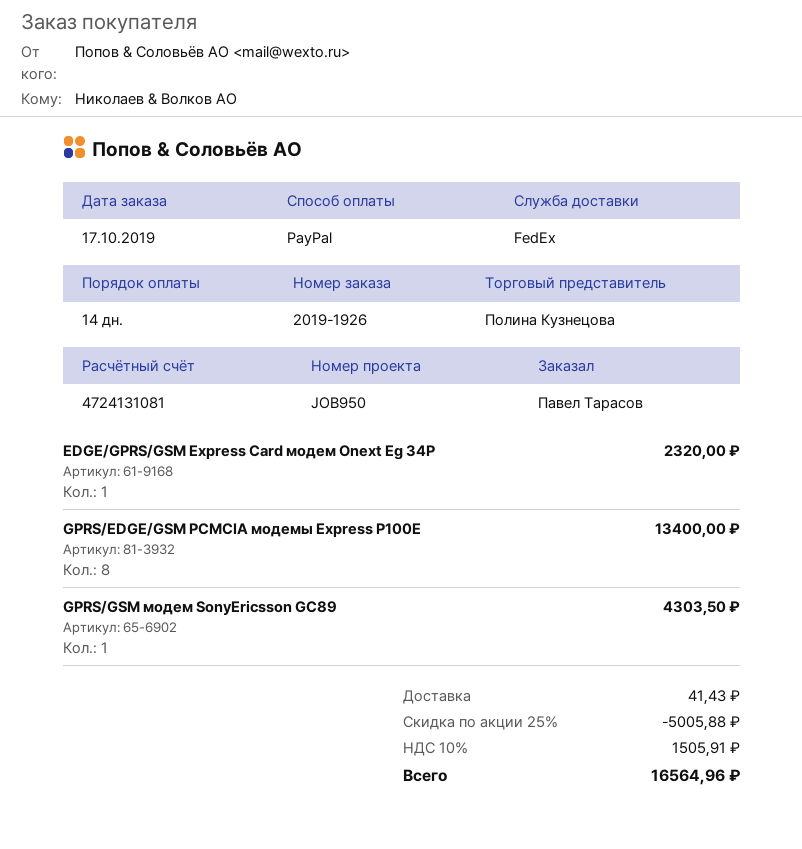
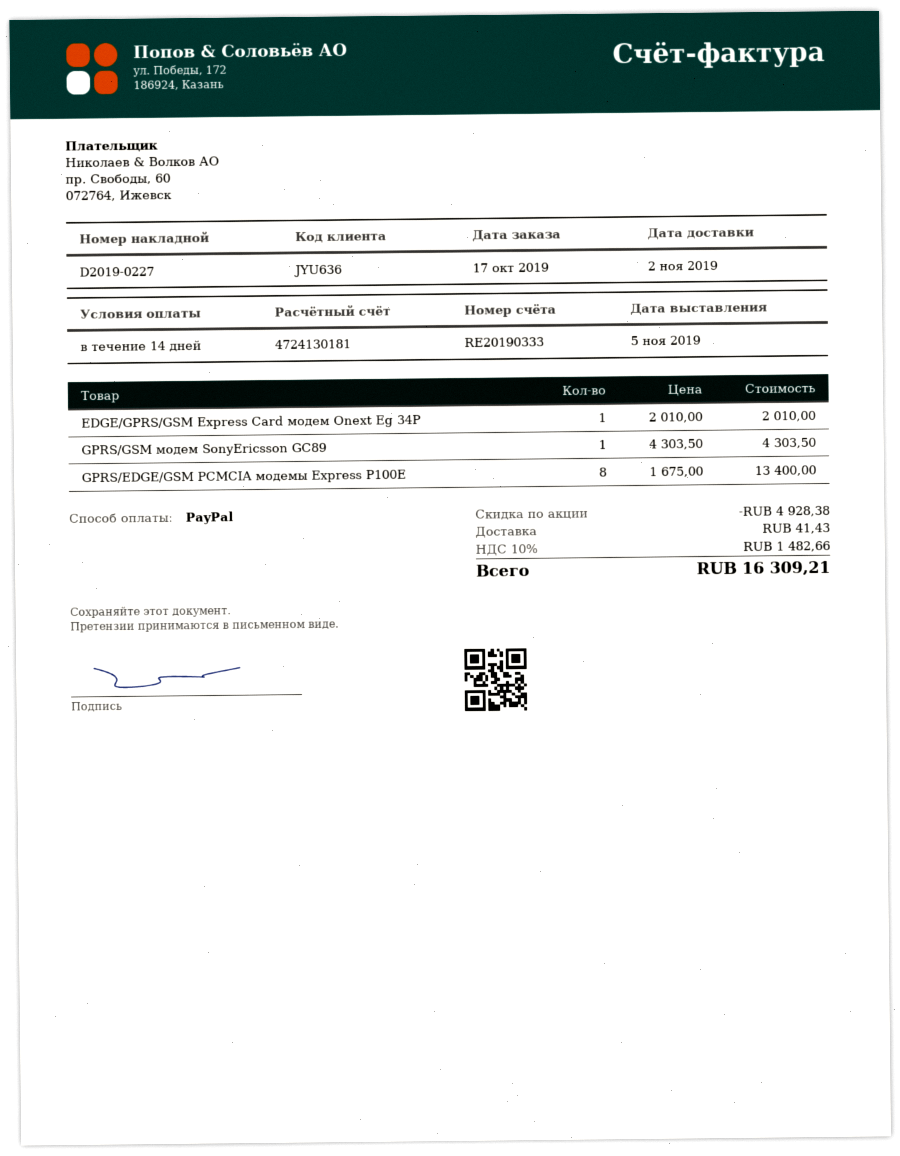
bank account: 4724131081 -> 4724130181
EDGE/GPRS/GSM Express Card модем Onext Eg 34P: 1 for 2320.00 -> 1 for 2010.00
discount: 5005.88 -> 4928.38
tax: 10% = 1505.91 -> 10% = 1482.66
total: 16564.96 -> 16309.21

